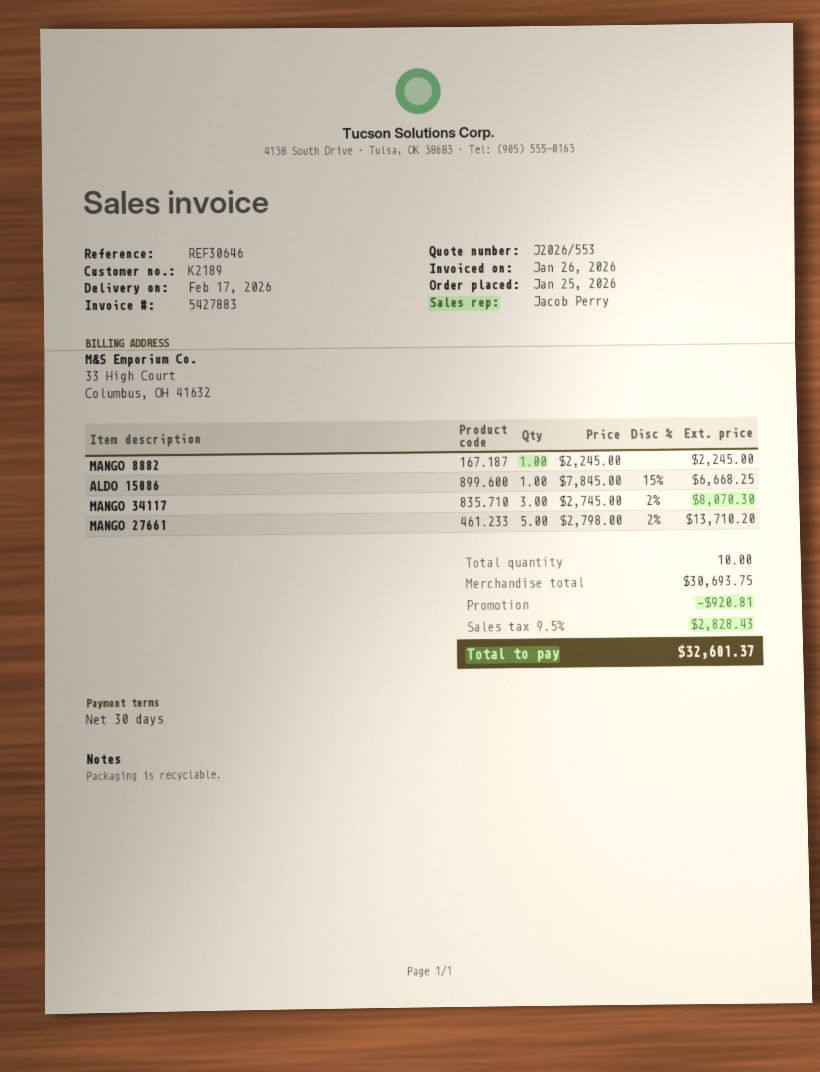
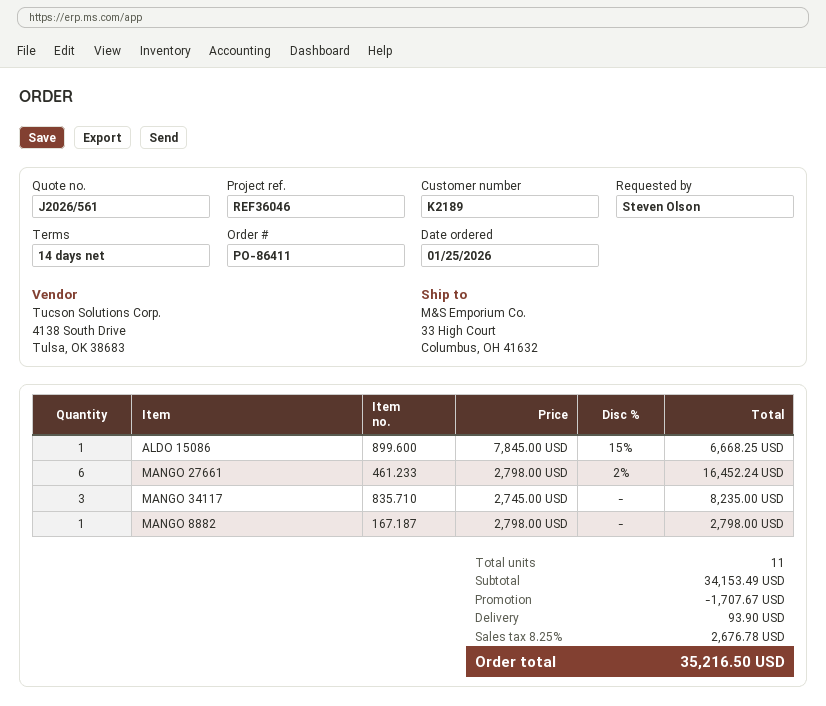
quote number: J2026/553 -> J2026/561
payment terms: 30 days -> 14 days
reference: REF30646 -> REF36046
MANGO 8882: 1 x 2245.00 = 2245.00 -> 1 x 2798.00 = 2798.00
MANGO 34117: 3 x 2745.00 - 2% = 8070.30 -> 3 x 2745.00 = 8235.00
MANGO 27661: 5 x 2798.00 - 2% = 13710.20 -> 6 x 2798.00 - 2% = 16452.24
total quantity: 10 -> 11
subtotal: 30693.75 -> 34153.49
discount: 920.81 -> 1707.67
shipping: none -> 93.90
tax: 9.5% = 2828.43 -> 8.25% = 2676.78
total: 32601.37 -> 35216.50

